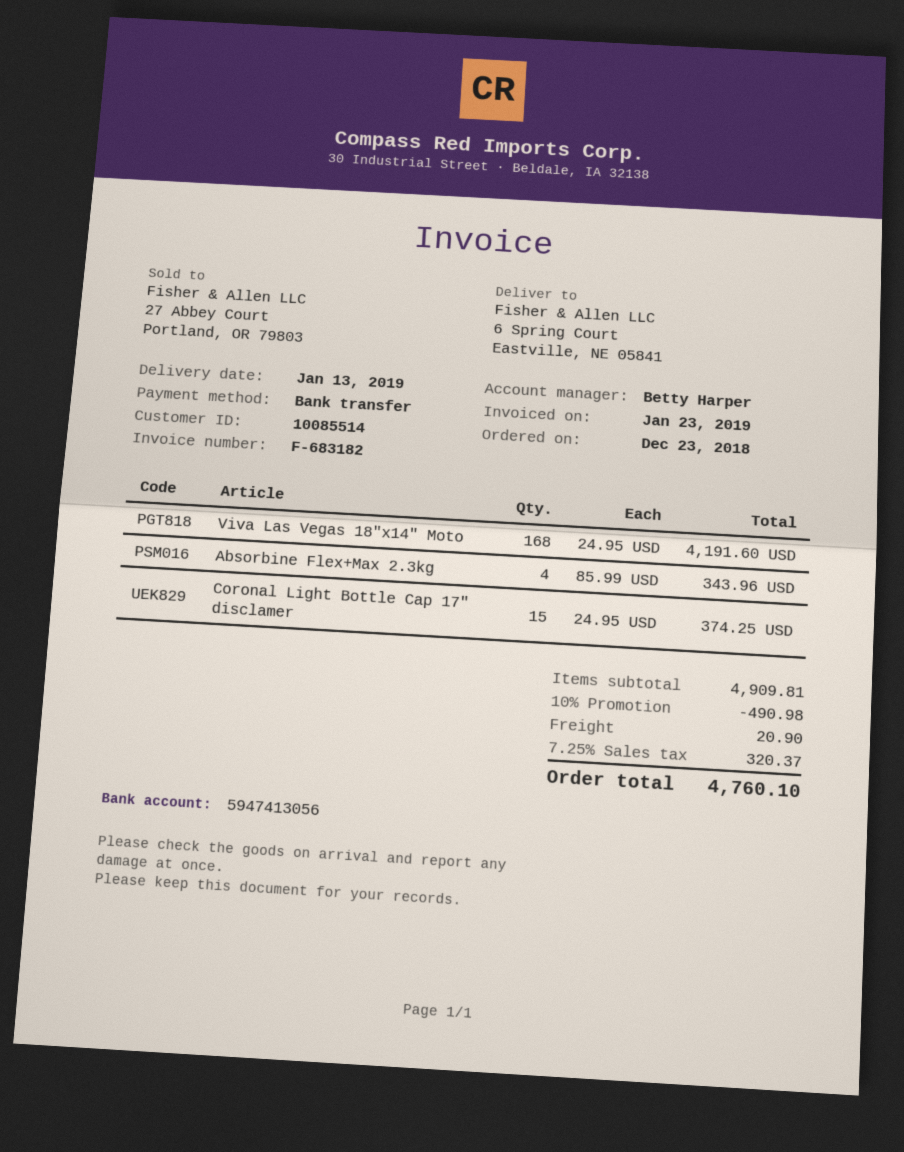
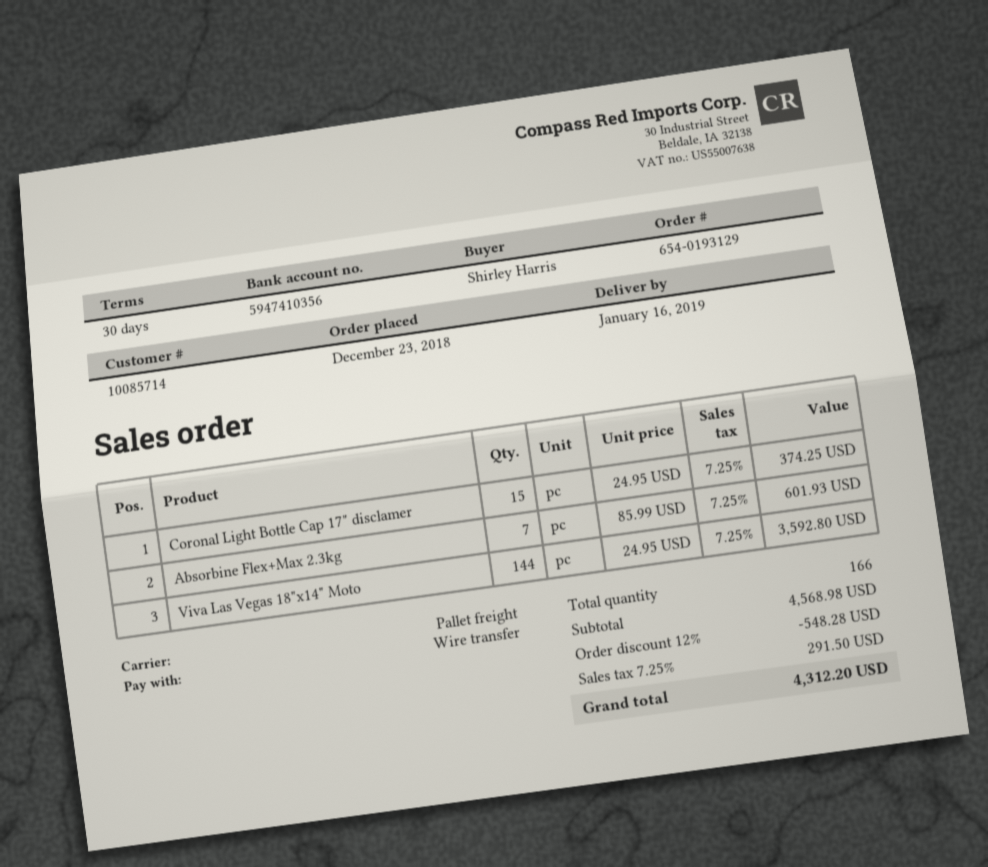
delivery date: 2019-01-13 -> 2019-01-16
customer number: 10085514 -> 10085714
bank account: 5947413056 -> 5947410356
Viva Las Vegas 18"x14" Moto: 168 x 24.95 = 4191.60 -> 144 x 24.95 = 3592.80
Absorbine Flex+Max 2.3kg: 4 x 85.99 = 343.96 -> 7 x 85.99 = 601.93
subtotal: 4909.81 -> 4568.98
discount: 10% = 490.98 -> 12% = 548.28
shipping: 20.90 -> none
tax: 7.25% = 320.37 -> 7.25% = 291.50
total: 4760.10 -> 4312.20

